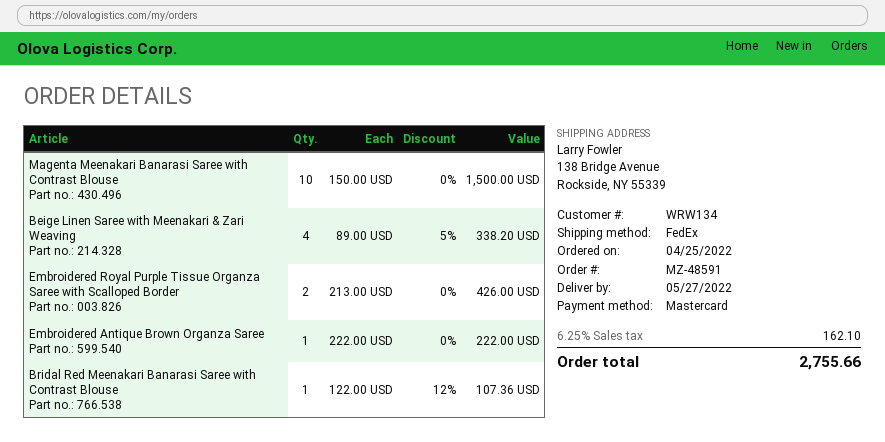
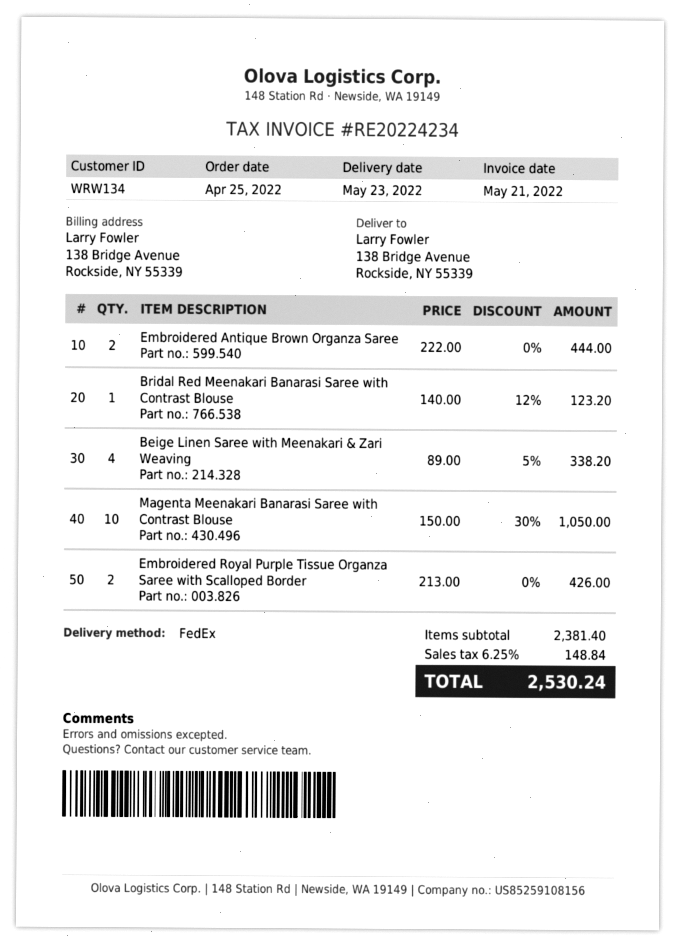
delivery date: 2022-05-27 -> 2022-05-23
Magenta Meenakari Banarasi Saree with Contrast Blouse: 10 x 150.00 = 1500.00 -> 10 x 150.00 - 30% = 1050.00
Embroidered Antique Brown Organza Saree: 1 x 222.00 = 222.00 -> 2 x 222.00 = 444.00
Bridal Red Meenakari Banarasi Saree with Contrast Blouse: 1 x 122.00 - 12% = 107.36 -> 1 x 140.00 - 12% = 123.20
tax: 6.25% = 162.10 -> 6.25% = 148.84
total: 2755.66 -> 2530.24

